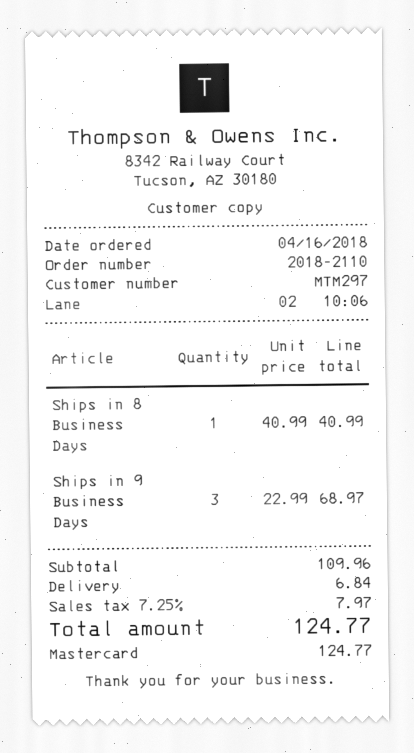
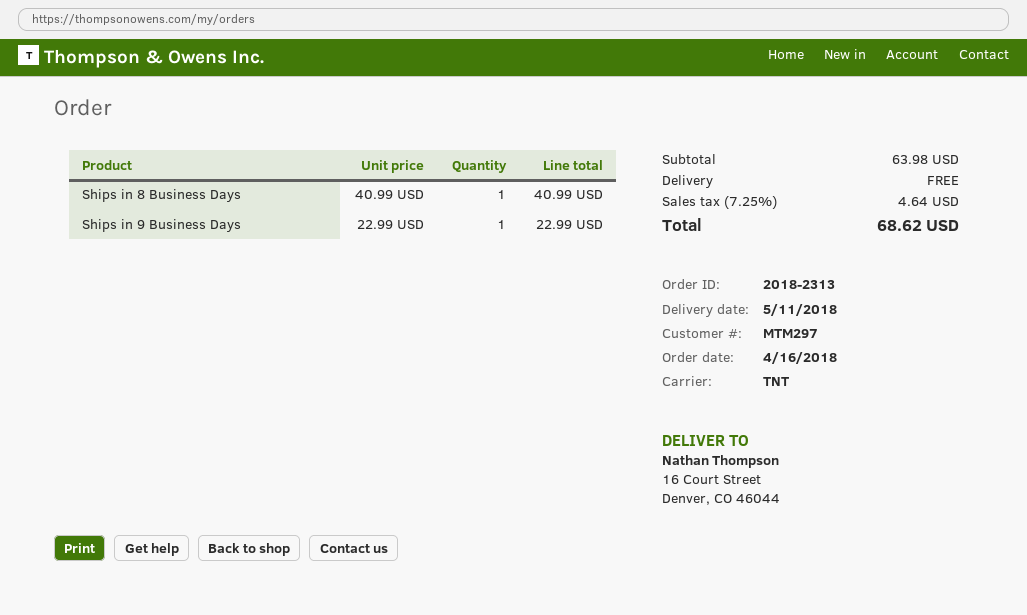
order number: 2018-2110 -> 2018-2313
Ships in 9 Business Days: 3 x 22.99 = 68.97 -> 1 x 22.99 = 22.99
subtotal: 109.96 -> 63.98
shipping: 6.84 -> 0.00
tax: 7.25% = 7.97 -> 7.25% = 4.64
total: 124.77 -> 68.62

